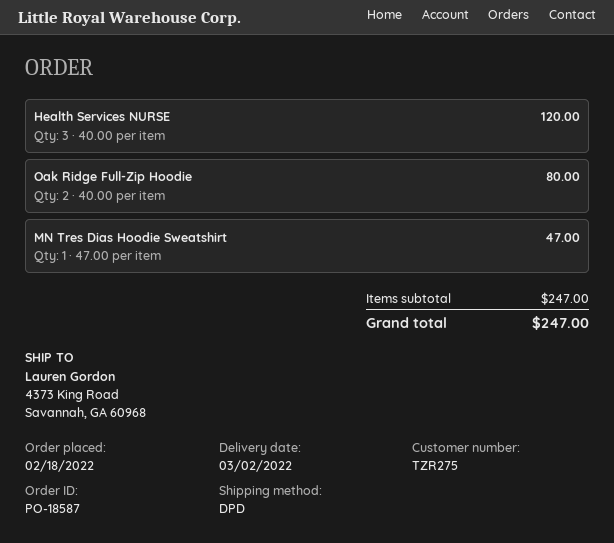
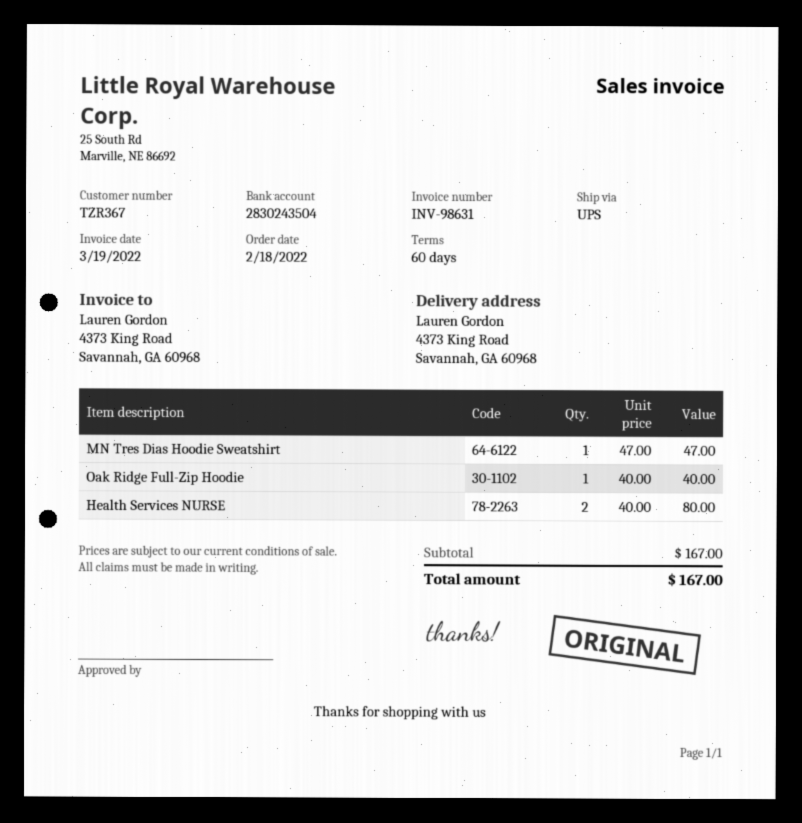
customer number: TZR275 -> TZR367
shipping method: DPD -> UPS
Health Services NURSE: 3 x 40.00 = 120.00 -> 2 x 40.00 = 80.00
Oak Ridge Full-Zip Hoodie: 2 x 40.00 = 80.00 -> 1 x 40.00 = 40.00
subtotal: 247.00 -> 167.00
total: 247.00 -> 167.00

